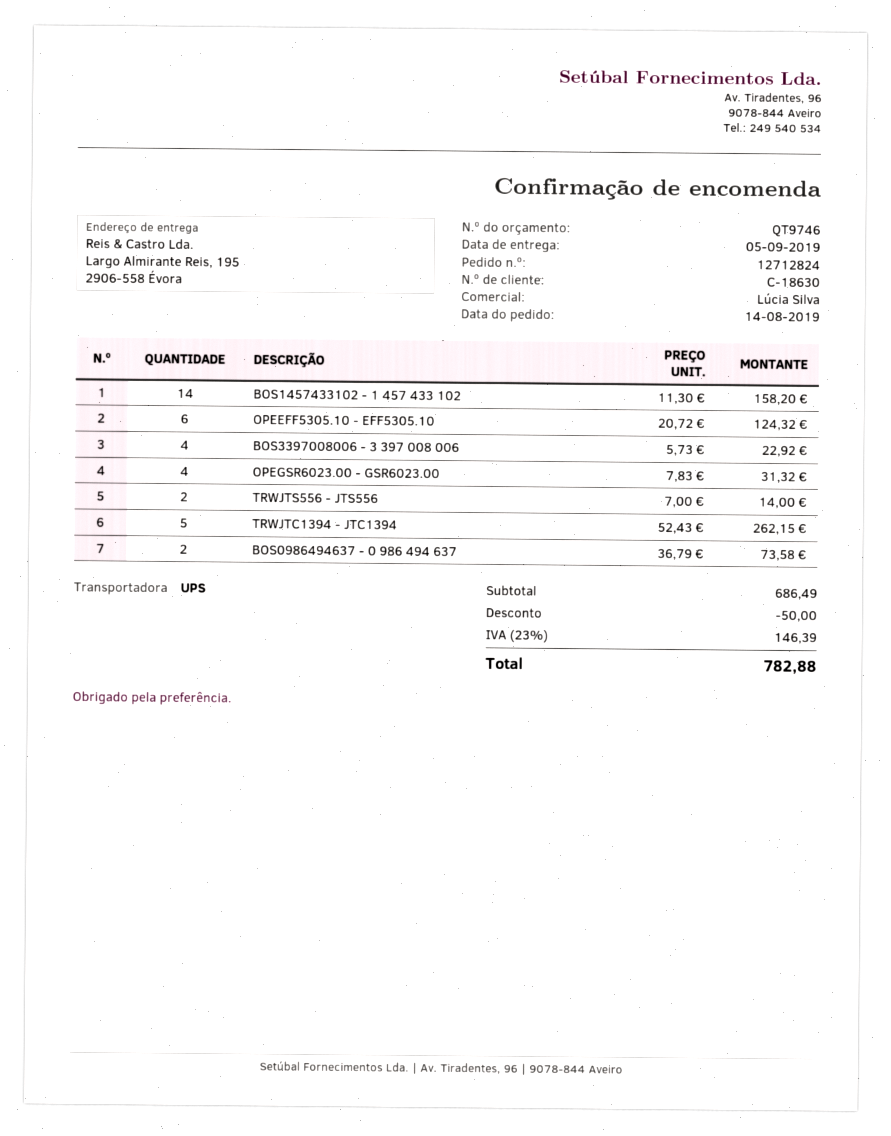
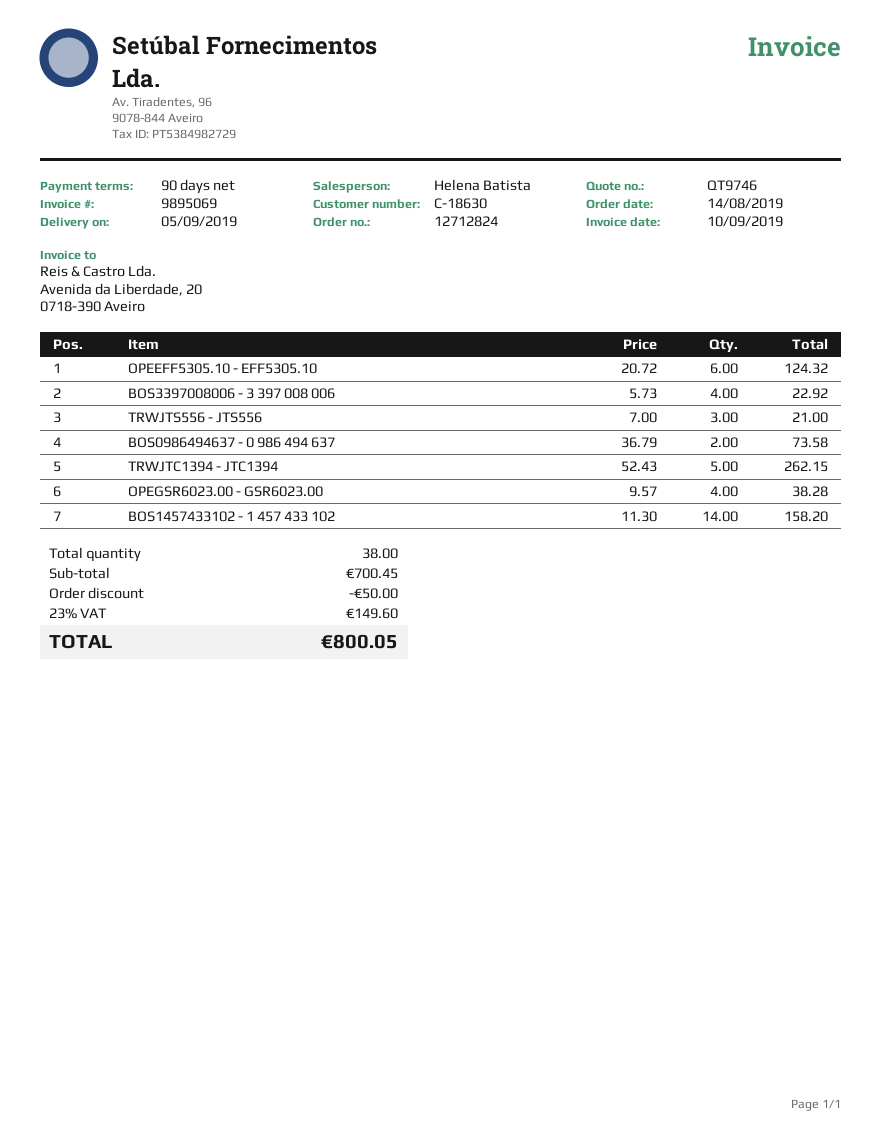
sales rep: Lúcia Silva -> Helena Batista
OPEGSR6023.00 - GSR6023.00: 4 x 7.83 = 31.32 -> 4 x 9.57 = 38.28
TRWJTS556 - JTS556: 2 x 7.00 = 14.00 -> 3 x 7.00 = 21.00
subtotal: 686.49 -> 700.45
tax: 23% = 146.39 -> 23% = 149.60
total: 782.88 -> 800.05

